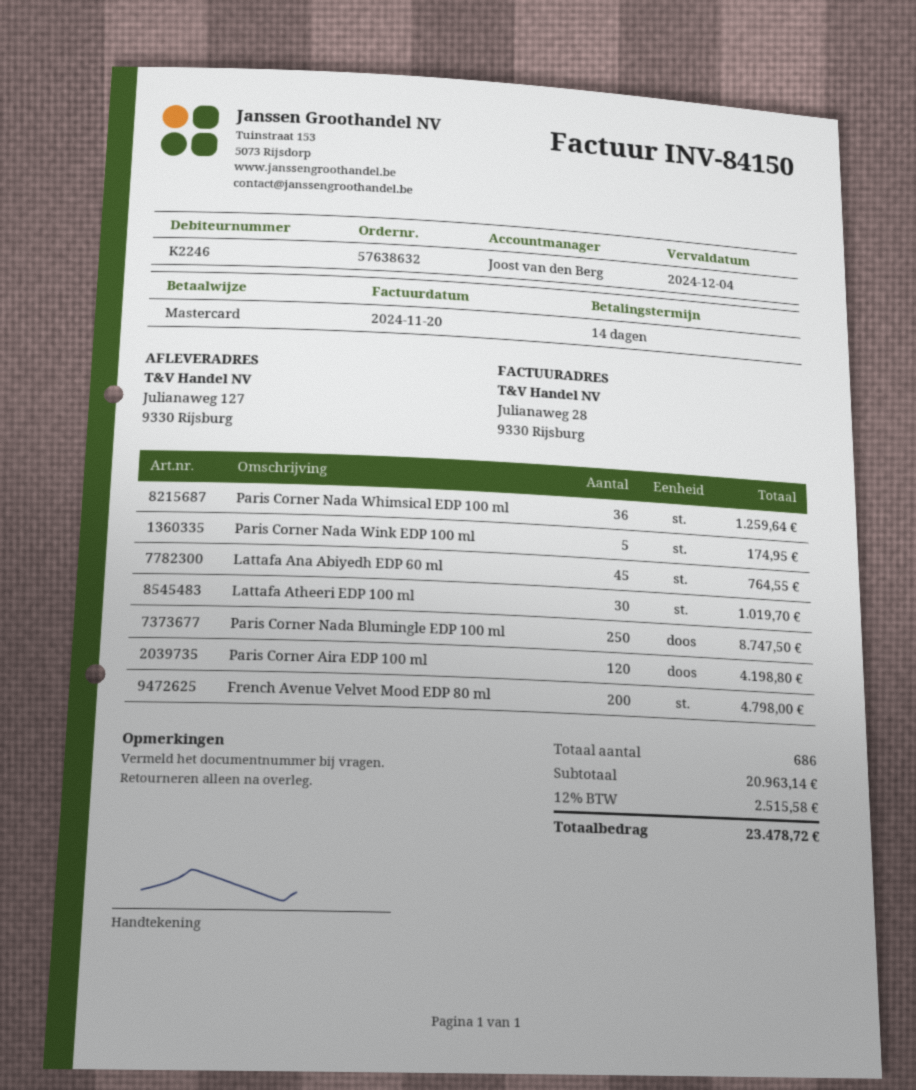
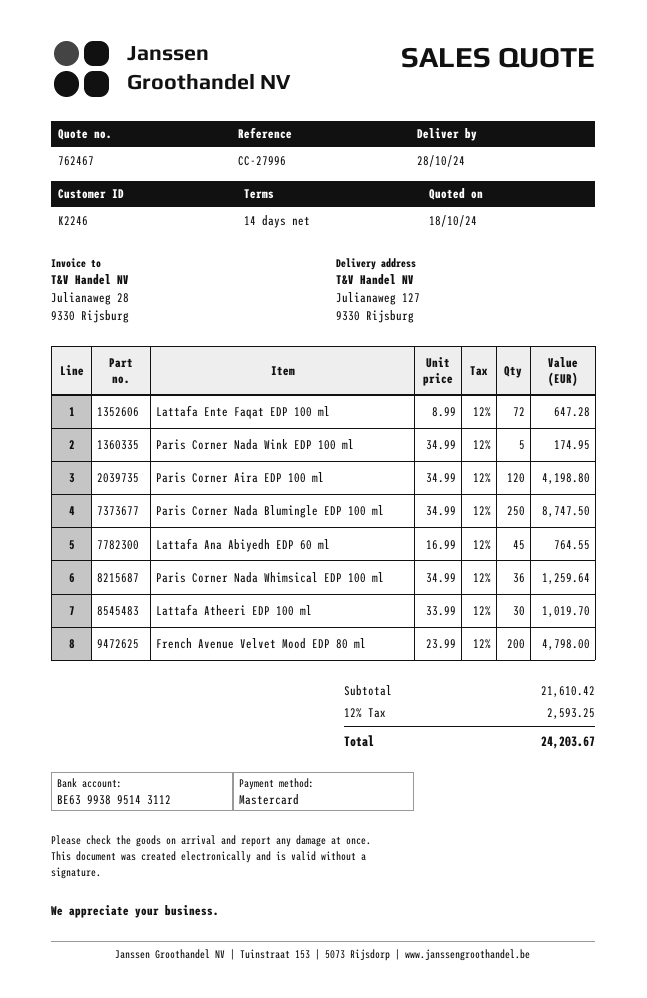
Lattafa Ente Faqat EDP 100 ml: none -> 72 for 647.28
subtotal: 20963.14 -> 21610.42
tax: 12% = 2515.58 -> 12% = 2593.25
total: 23478.72 -> 24203.67

